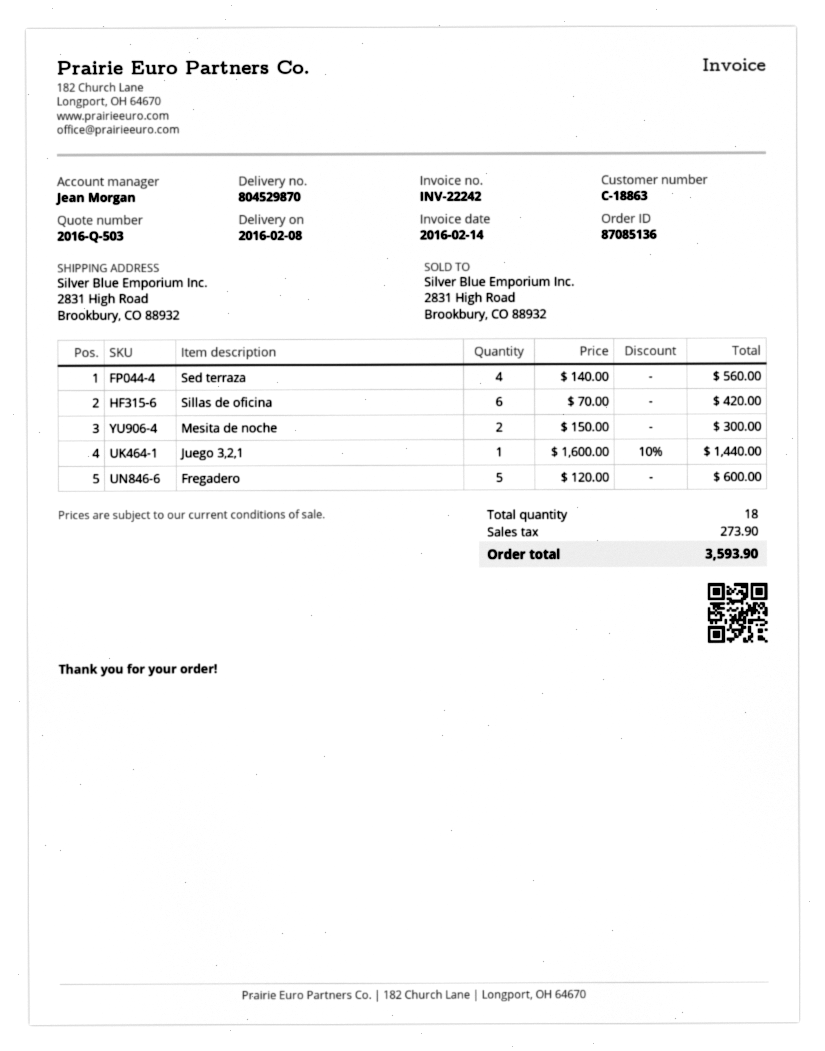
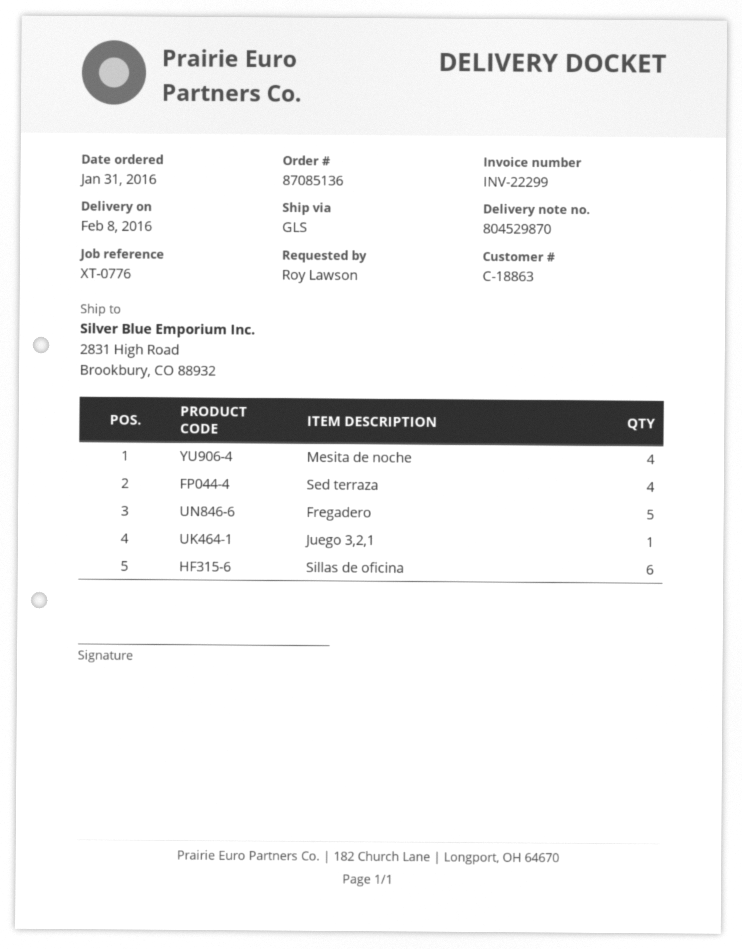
invoice number: INV-22242 -> INV-22299
Mesita de noche: 2 -> 4

